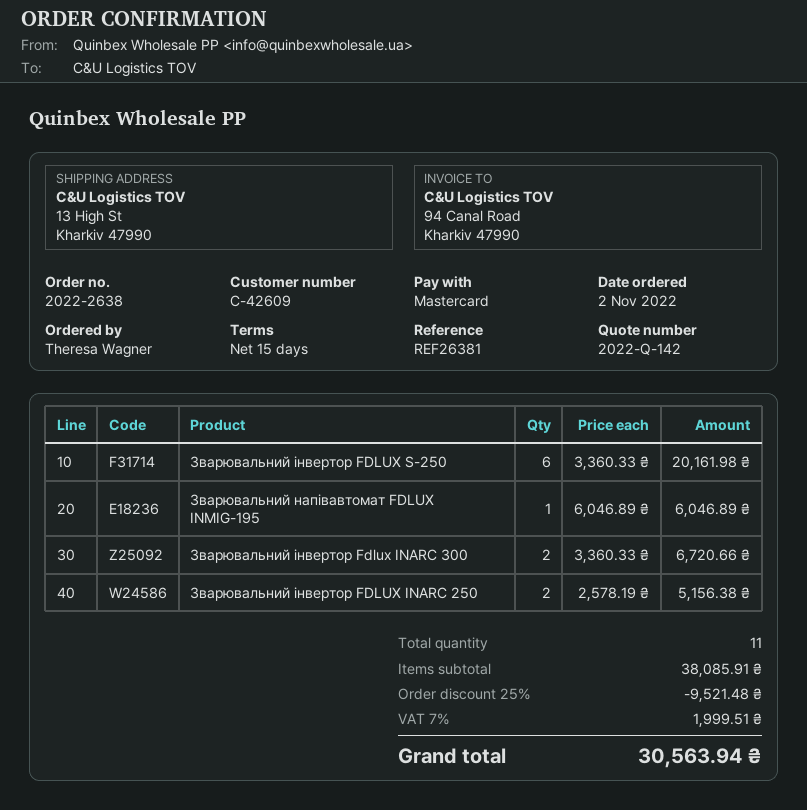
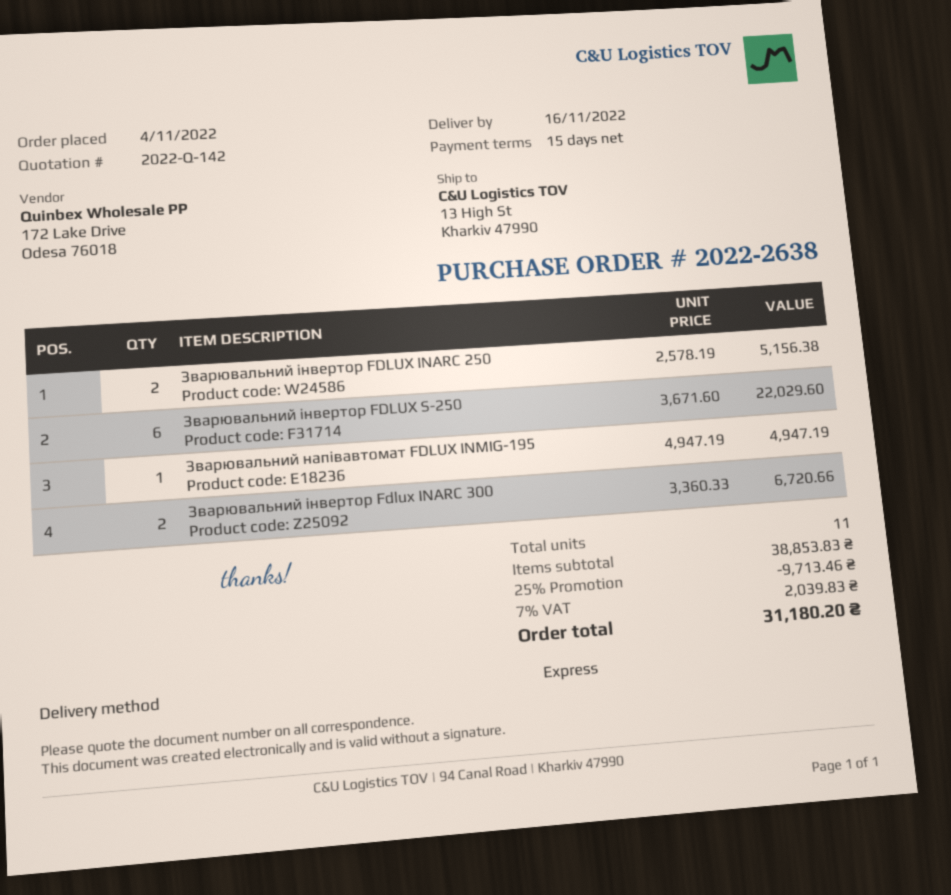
order date: 2022-11-02 -> 2022-11-04
Зварювальний інвертор FDLUX S-250: 6 x 3360.33 = 20161.98 -> 6 x 3671.60 = 22029.60
Зварювальний напівавтомат FDLUX INMIG-195: 1 x 6046.89 = 6046.89 -> 1 x 4947.19 = 4947.19
subtotal: 38085.91 -> 38853.83
discount: 25% = 9521.48 -> 25% = 9713.46
tax: 7% = 1999.51 -> 7% = 2039.83
total: 30563.94 -> 31180.20

